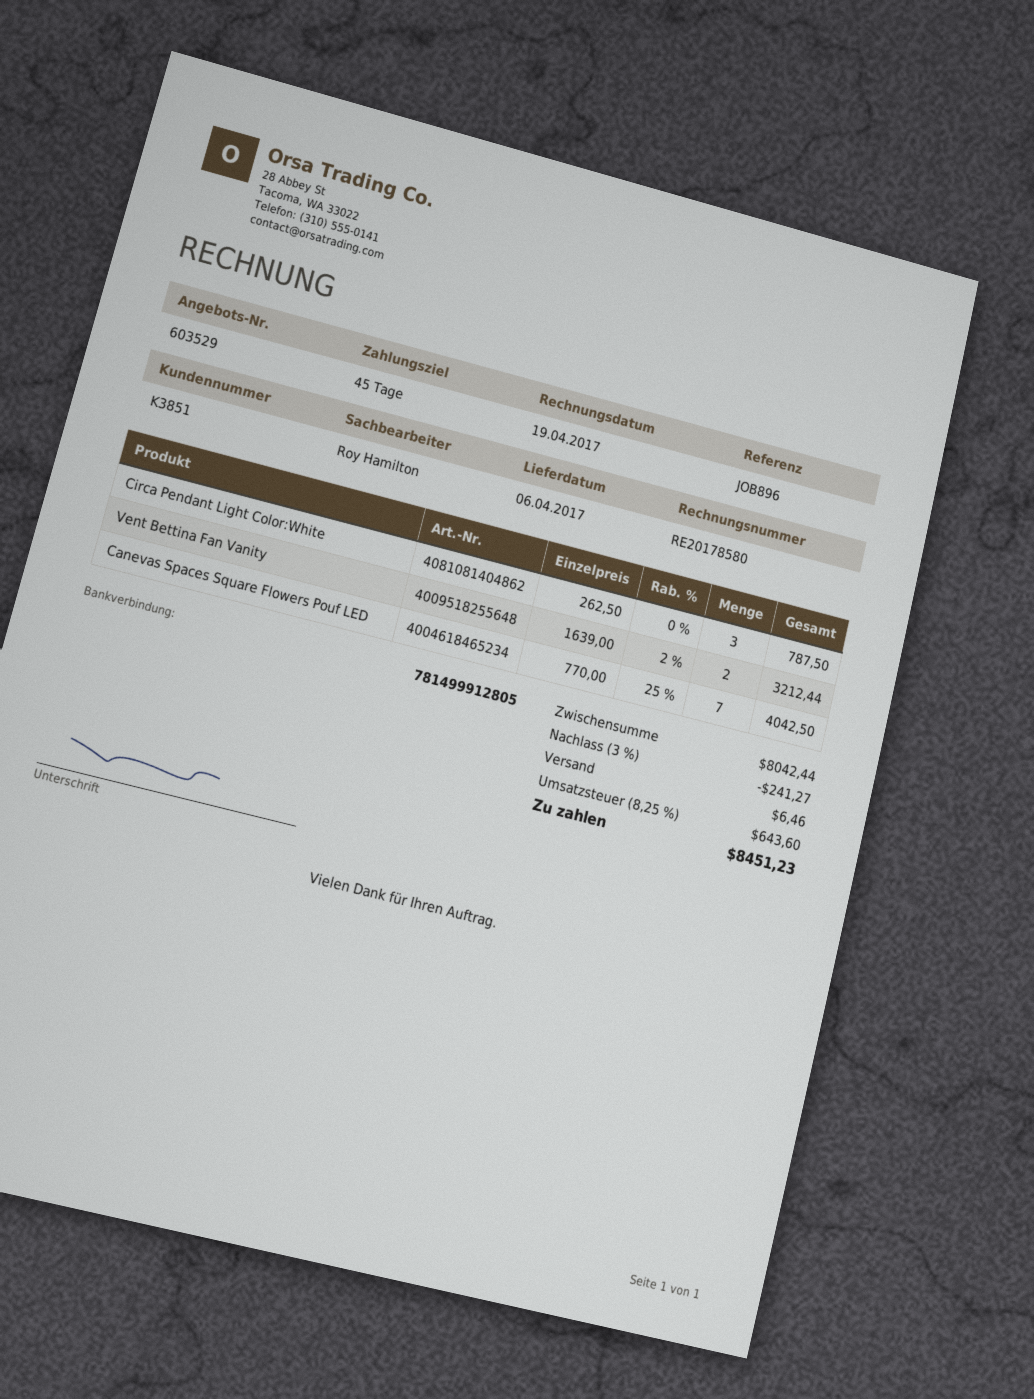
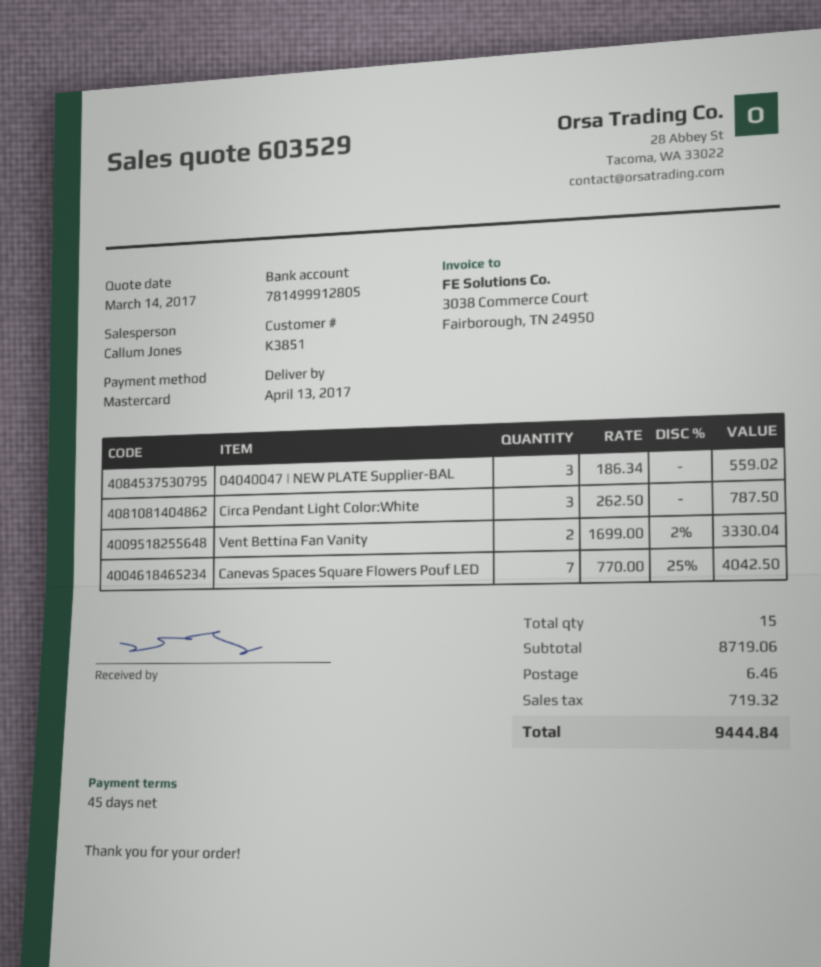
delivery date: 2017-04-06 -> 2017-04-13
sales rep: Roy Hamilton -> Callum Jones
Vent Bettina Fan Vanity: 2 x 1639.00 - 2% = 3212.44 -> 2 x 1699.00 - 2% = 3330.04
04040047 | NEW PLATE Supplier-BAL: none -> 3 x 186.34 = 559.02
subtotal: 8042.44 -> 8719.06
discount: 3% = 241.27 -> none
tax: 643.60 -> 719.32
total: 8451.23 -> 9444.84

